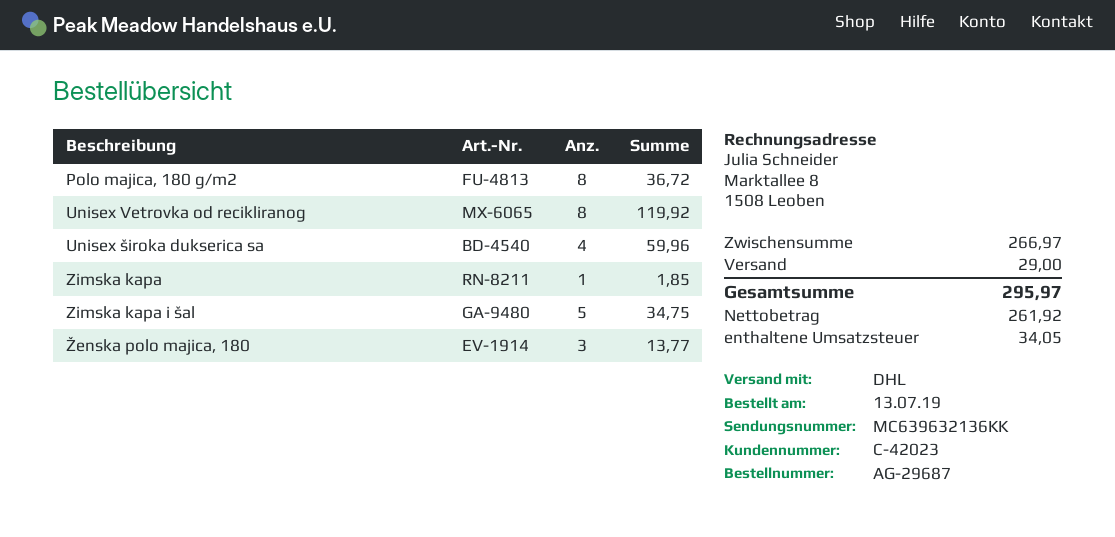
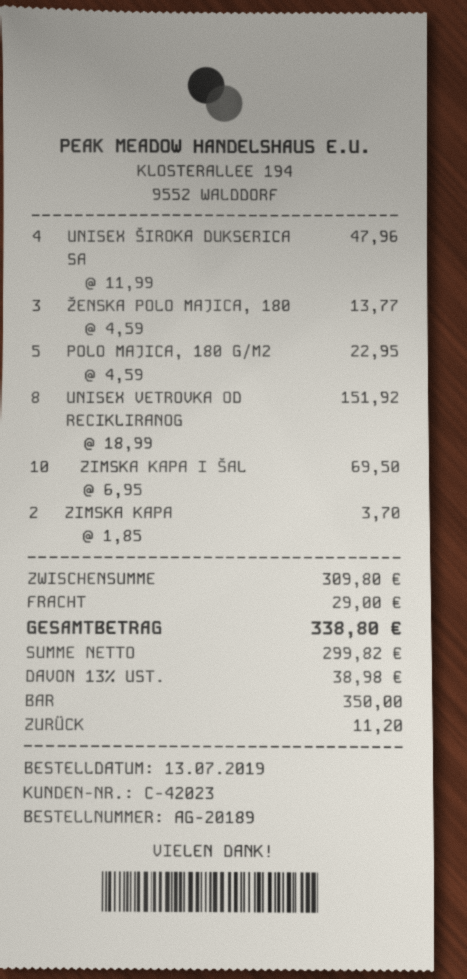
order number: AG-29687 -> AG-20189
Polo majica, 180 g/m2: 8 for 36.72 -> 5 for 22.95
Unisex Vetrovka od recikliranog: 8 for 119.92 -> 8 for 151.92
Unisex široka dukserica sa: 4 for 59.96 -> 4 for 47.96
Zimska kapa: 1 for 1.85 -> 2 for 3.70
Zimska kapa i šal: 5 for 34.75 -> 10 for 69.50
subtotal: 266.97 -> 309.80
net: 261.92 -> 299.82
tax: 34.05 -> 38.98
total: 295.97 -> 338.80

